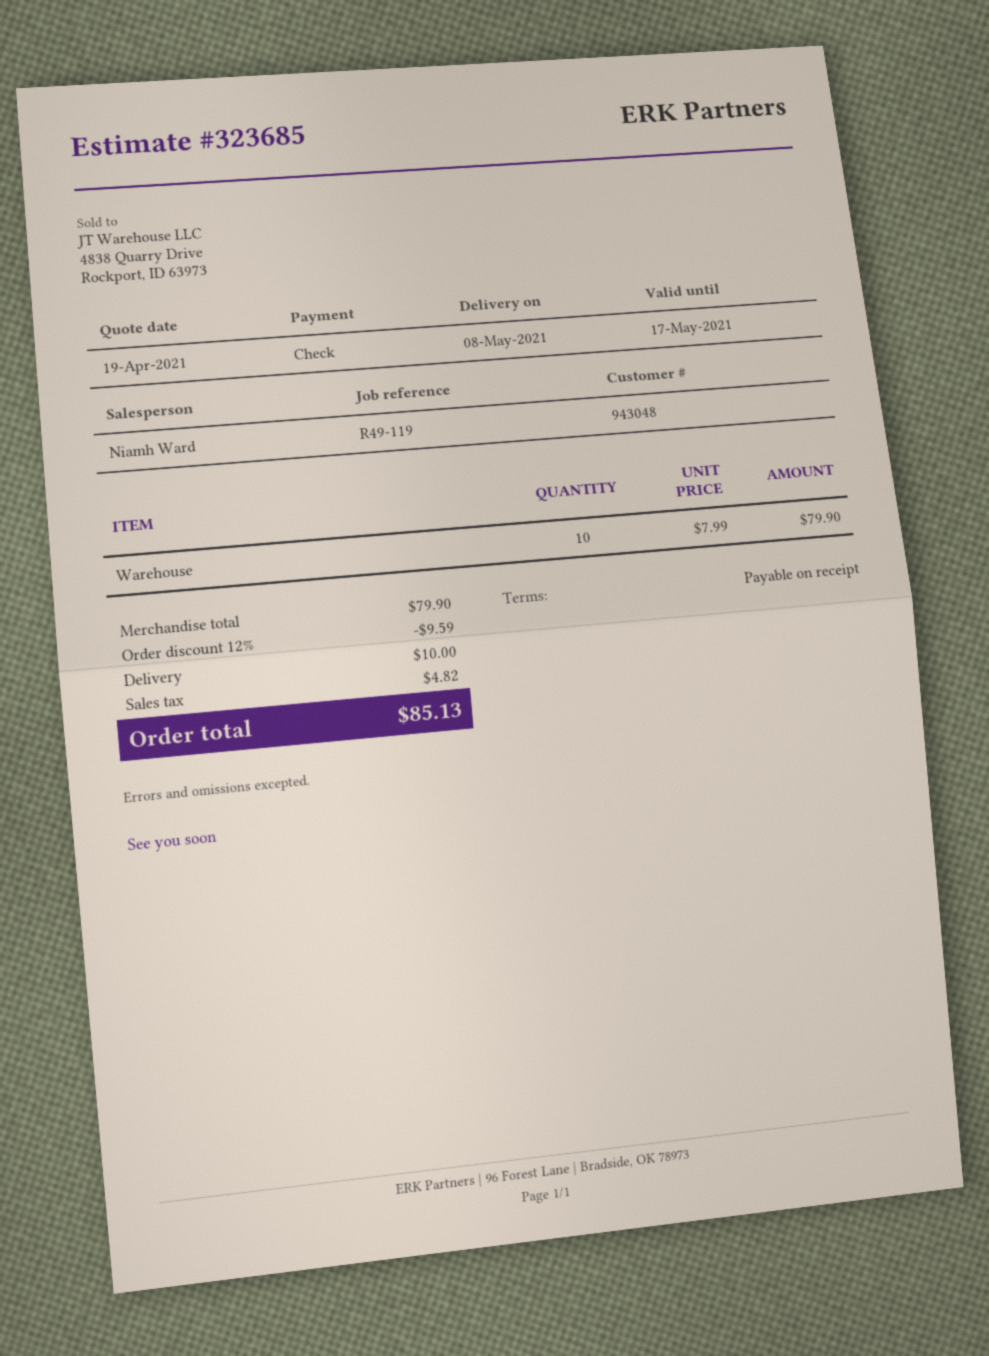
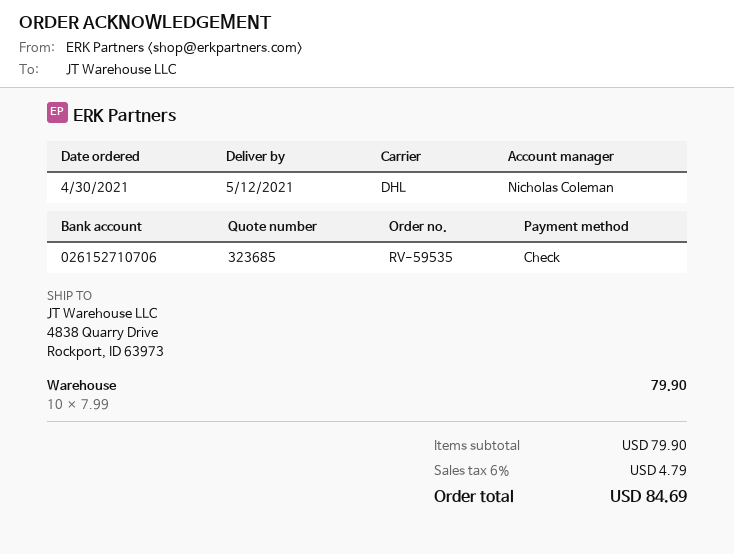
delivery date: 2021-05-08 -> 2021-05-12
sales rep: Niamh Ward -> Nicholas Coleman
discount: 12% = 9.59 -> none
shipping: 10.00 -> none
tax: 4.82 -> 4.79
total: 85.13 -> 84.69

